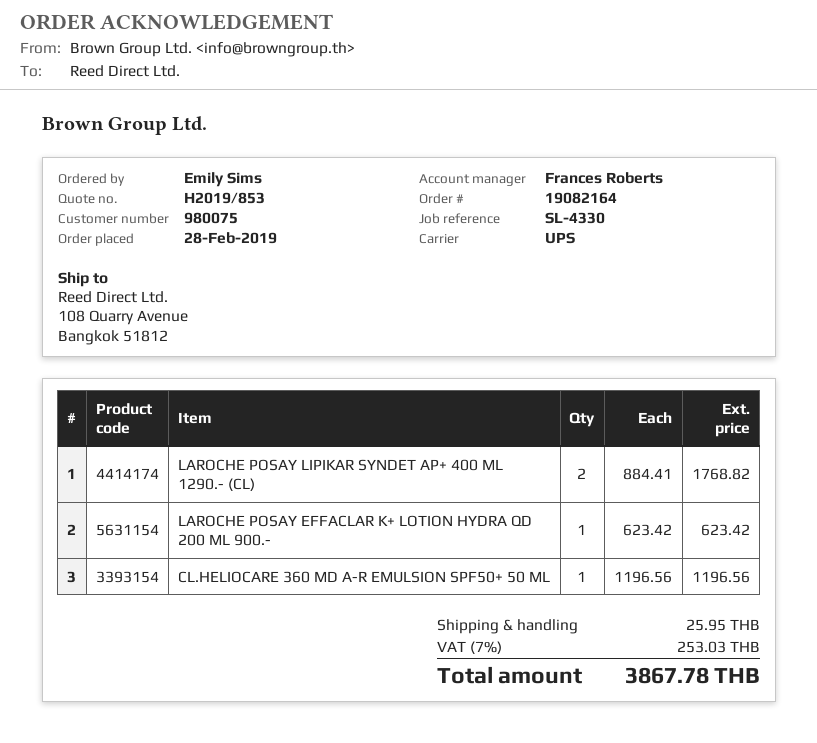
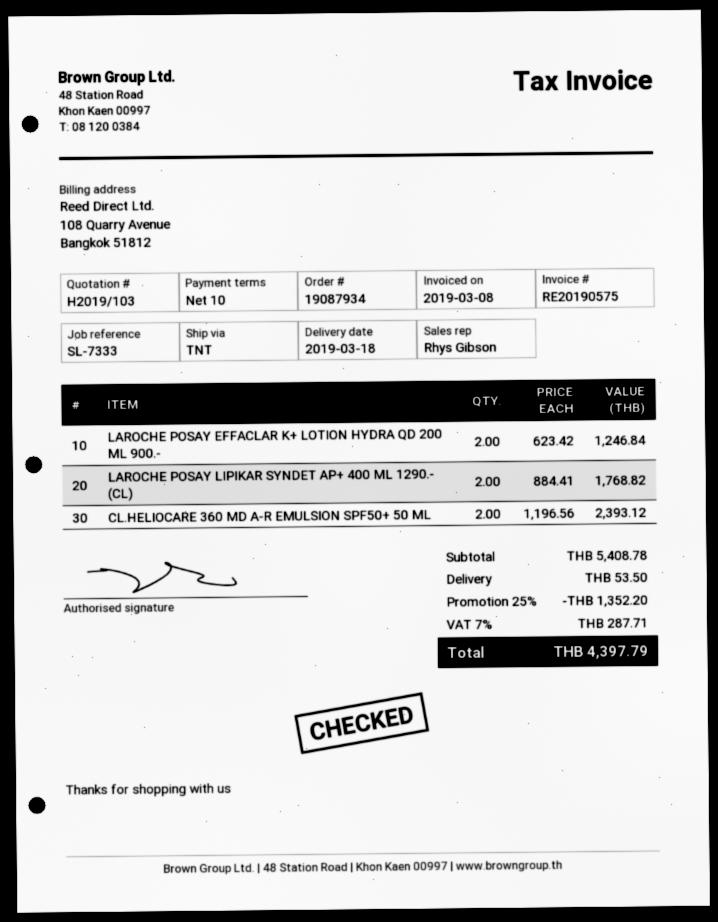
quote number: H2019/853 -> H2019/103
order number: 19082164 -> 19087934
reference: SL-4330 -> SL-7333
sales rep: Frances Roberts -> Rhys Gibson
shipping method: UPS -> TNT
LAROCHE POSAY EFFACLAR K+ LOTION HYDRA QD 200 ML 900.-: 1 x 623.42 = 623.42 -> 2 x 623.42 = 1246.84
CL.HELIOCARE 360 MD A-R EMULSION SPF50+ 50 ML: 1 x 1196.56 = 1196.56 -> 2 x 1196.56 = 2393.12
discount: none -> 25% = 1352.20
shipping: 25.95 -> 53.50
tax: 7% = 253.03 -> 7% = 287.71
total: 3867.78 -> 4397.79

